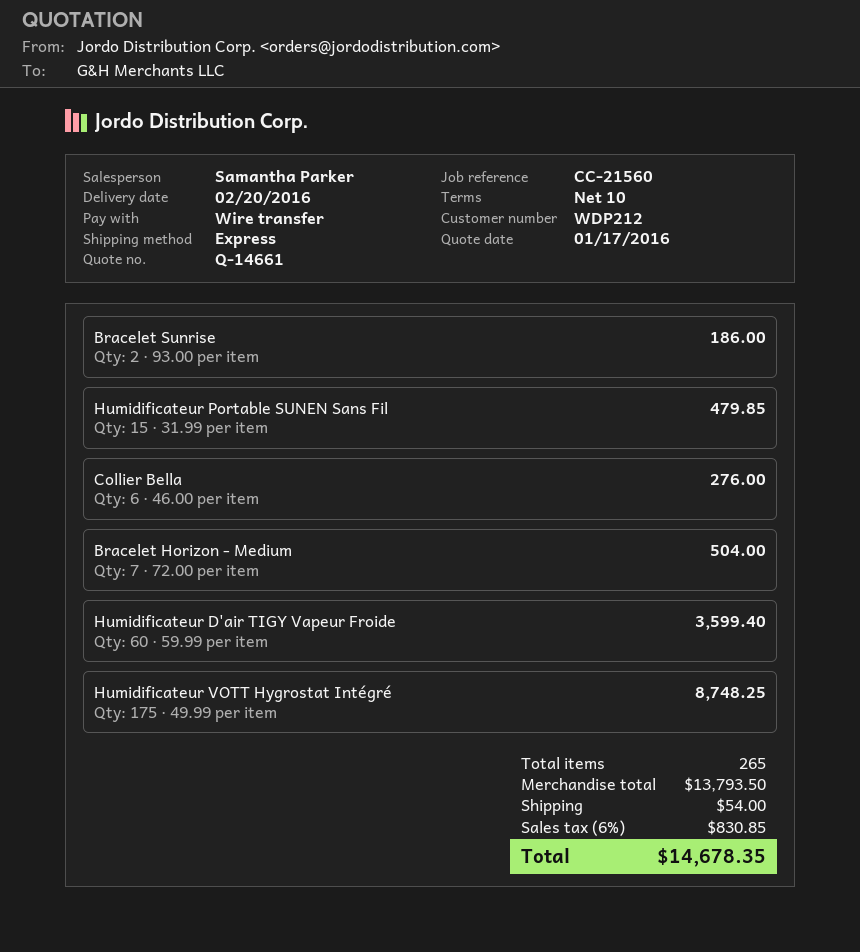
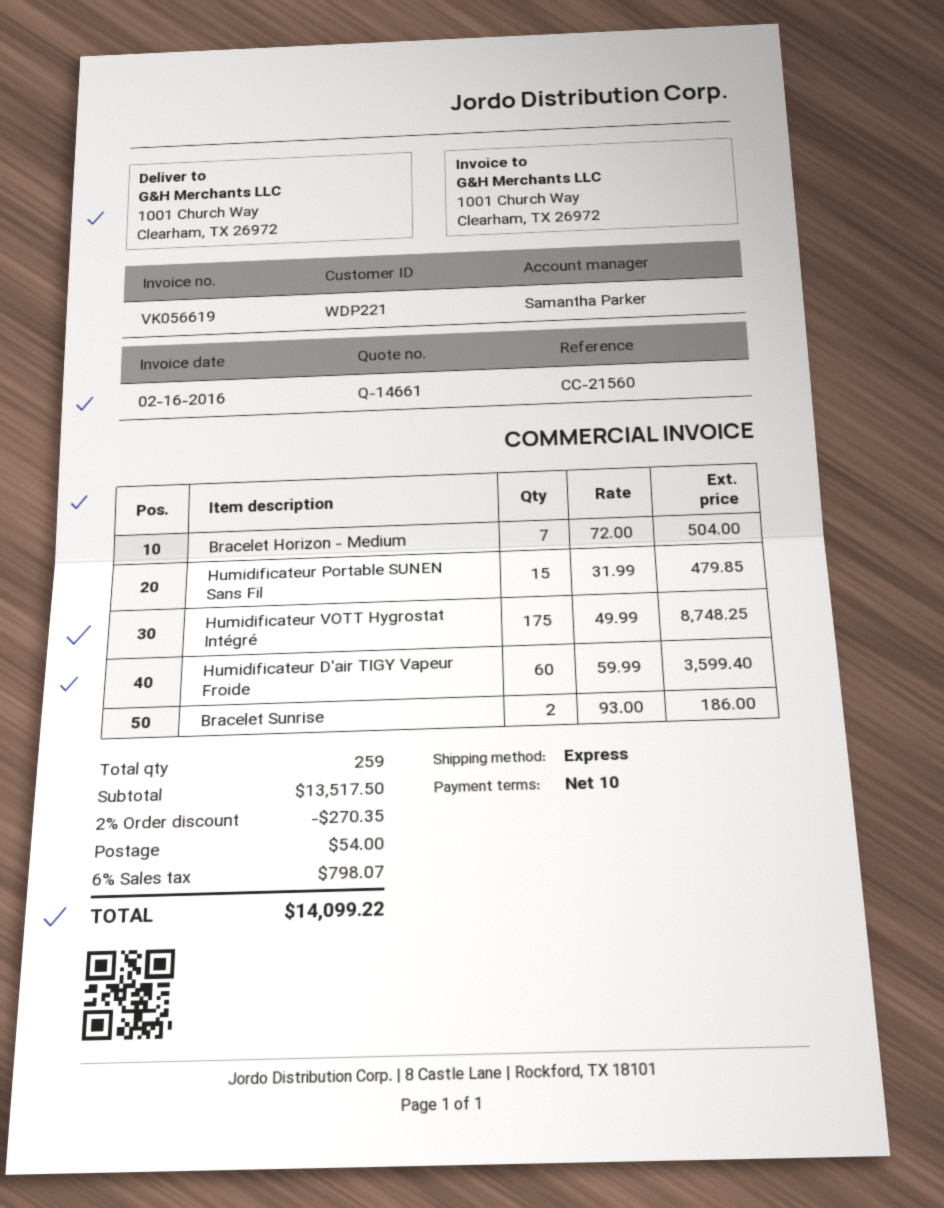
customer number: WDP212 -> WDP221
Collier Bella: 6 x 46.00 = 276.00 -> none
total quantity: 265 -> 259
subtotal: 13793.50 -> 13517.50
discount: none -> 2% = 270.35
tax: 6% = 830.85 -> 6% = 798.07
total: 14678.35 -> 14099.22

